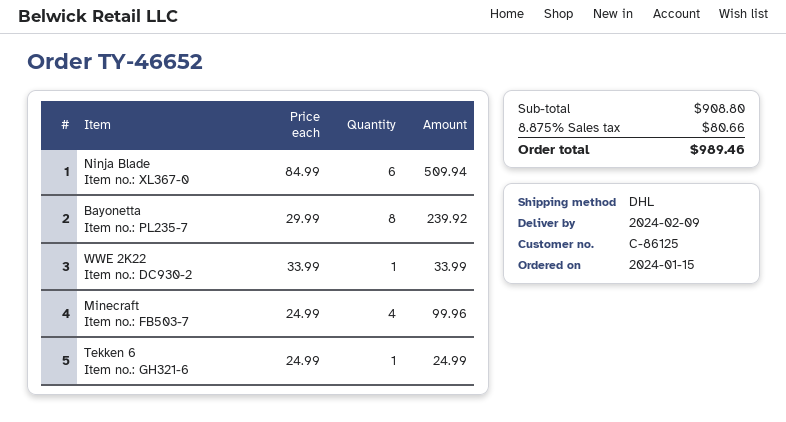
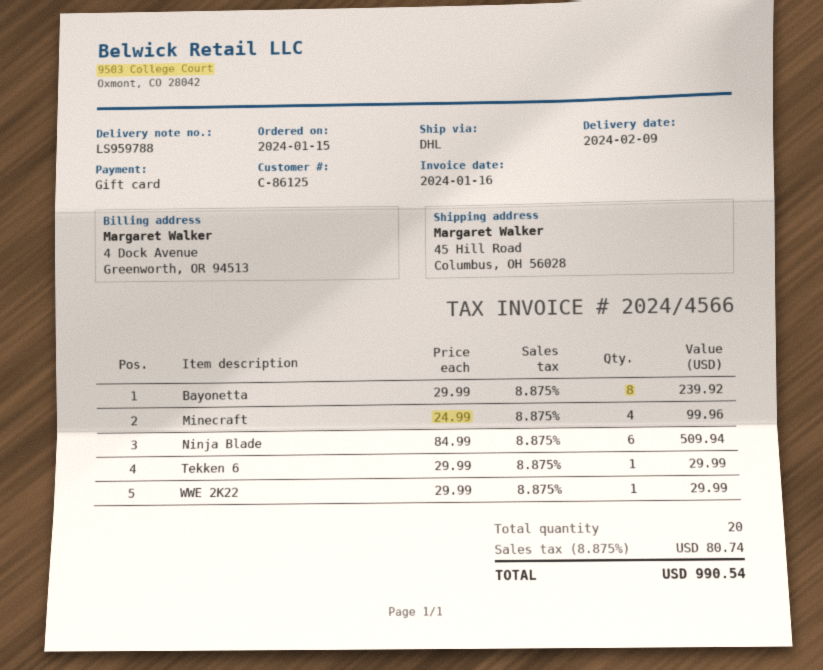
WWE 2K22: 1 x 33.99 = 33.99 -> 1 x 29.99 = 29.99
Tekken 6: 1 x 24.99 = 24.99 -> 1 x 29.99 = 29.99
tax: 8.875% = 80.66 -> 8.875% = 80.74
total: 989.46 -> 990.54

